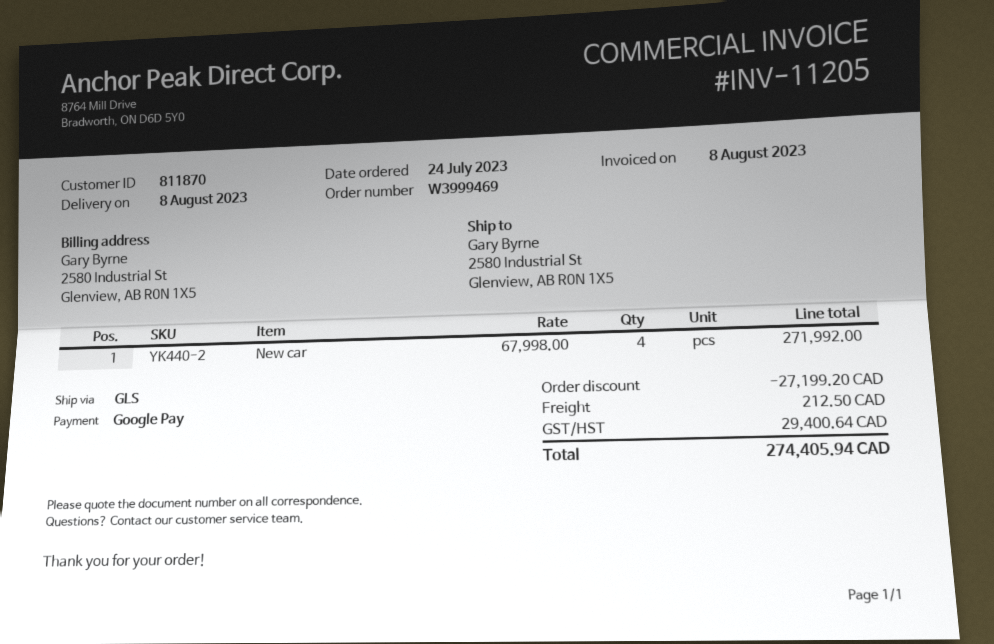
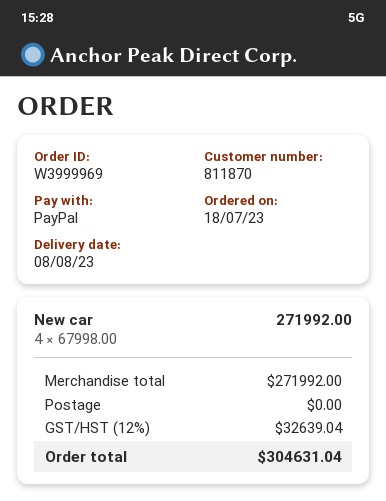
order number: W3999469 -> W3999969
order date: 2023-07-24 -> 2023-07-18
payment method: Google Pay -> PayPal
discount: 27199.20 -> none
shipping: 212.50 -> 0.00
tax: 29400.64 -> 32639.04
total: 274405.94 -> 304631.04

